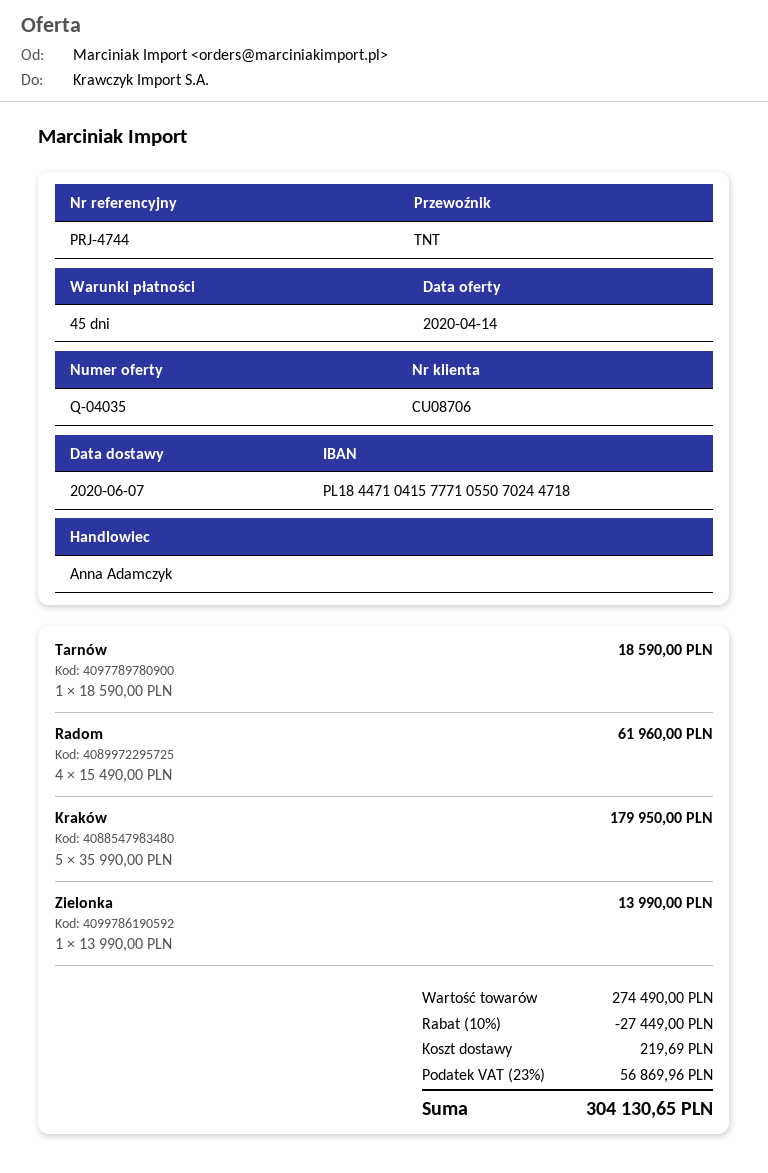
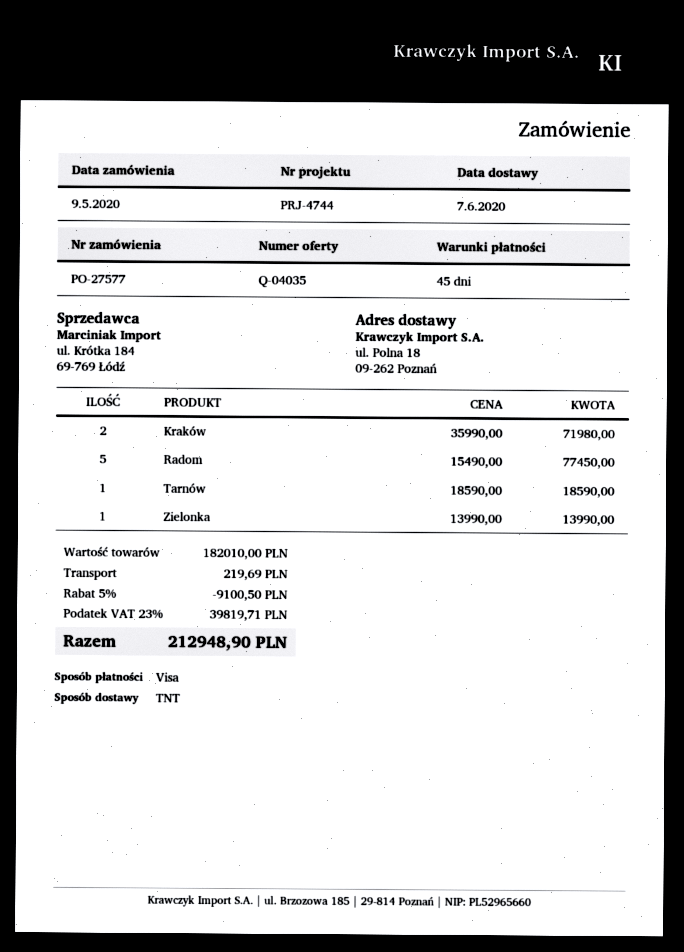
Radom: 4 x 15490.00 = 61960.00 -> 5 x 15490.00 = 77450.00
Kraków: 5 x 35990.00 = 179950.00 -> 2 x 35990.00 = 71980.00
subtotal: 274490.00 -> 182010.00
discount: 10% = 27449.00 -> 5% = 9100.50
tax: 23% = 56869.96 -> 23% = 39819.71
total: 304130.65 -> 212948.90

